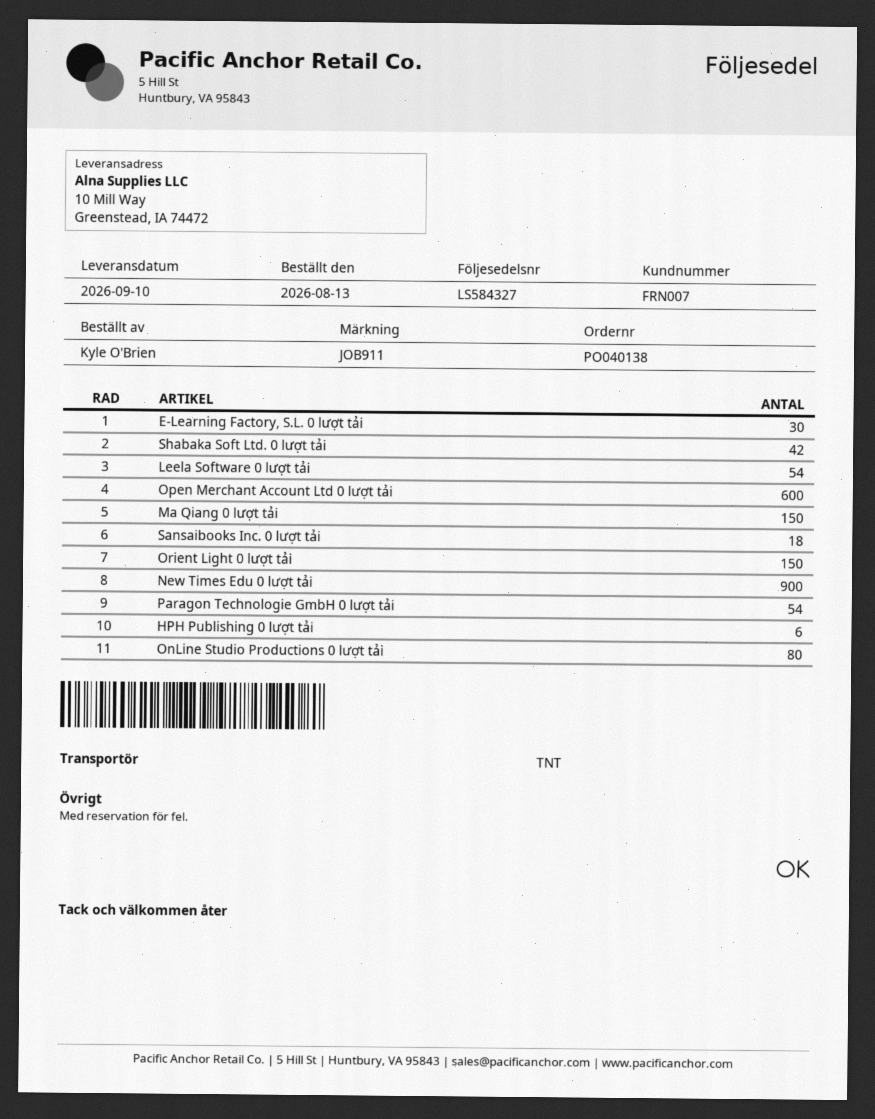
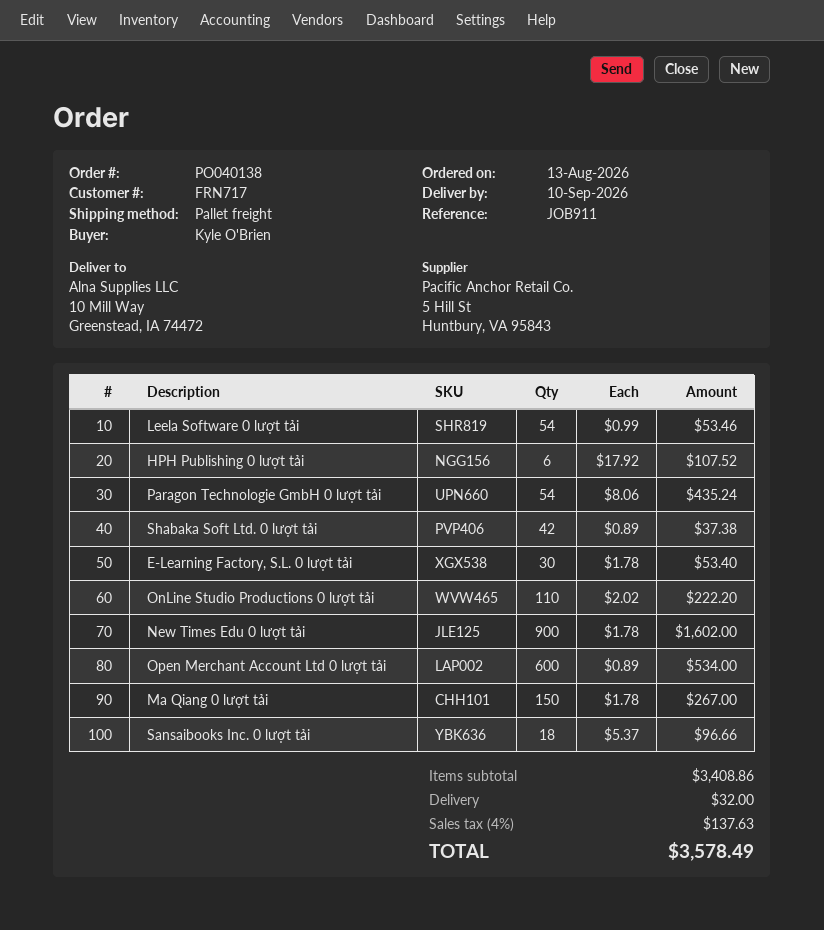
customer number: FRN007 -> FRN717
shipping method: TNT -> pallet freight
Orient Light 0 lượt tải: 150 -> none
OnLine Studio Productions 0 lượt tải: 80 -> 110

